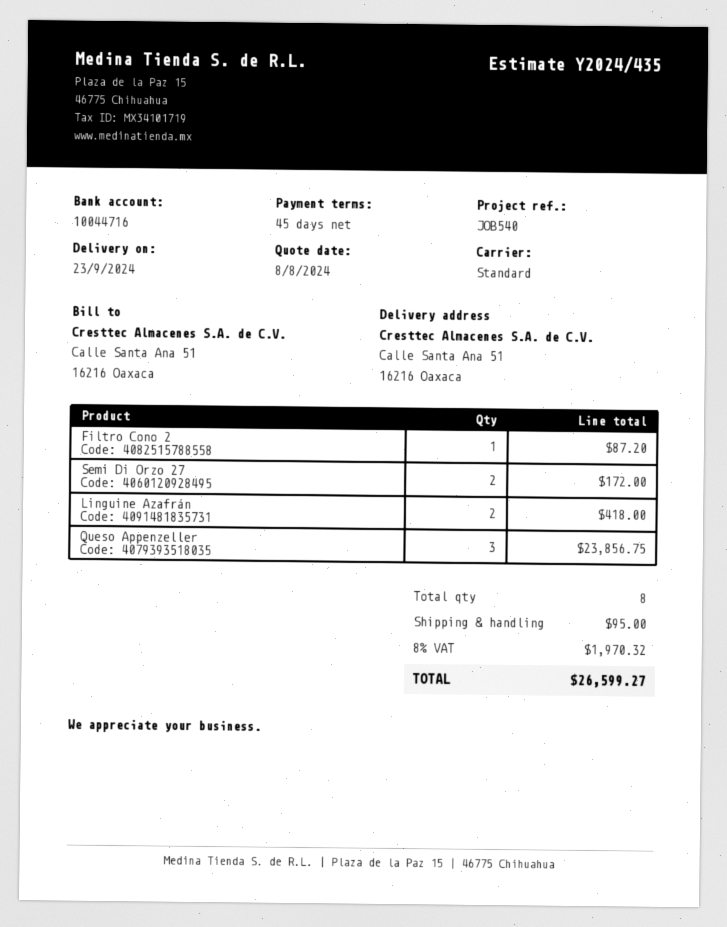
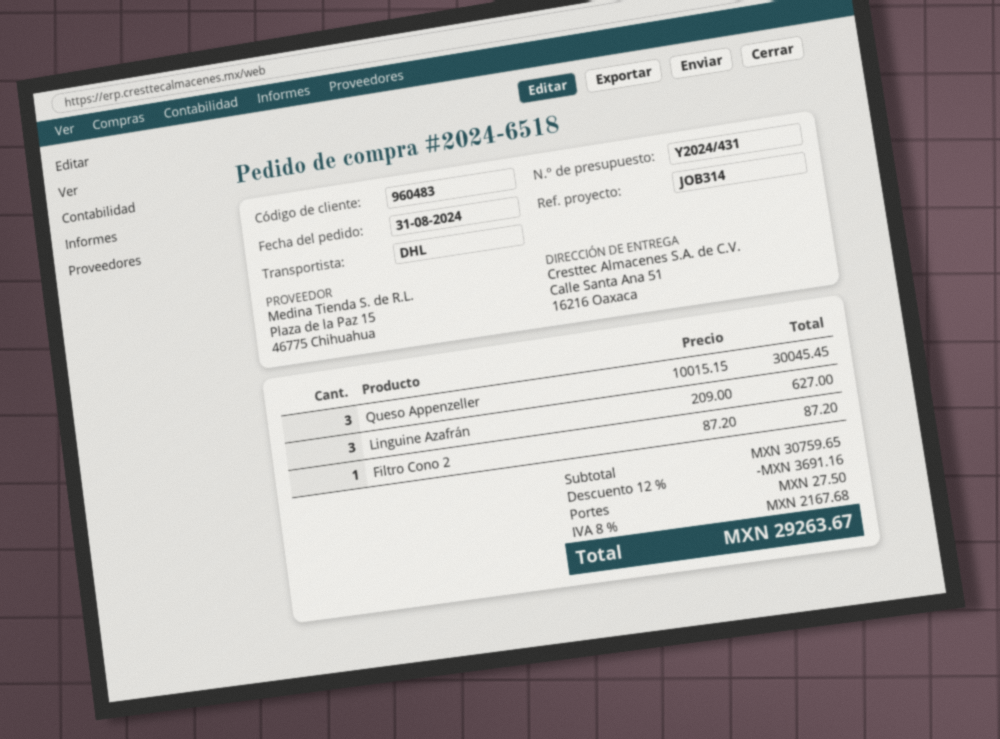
quote number: Y2024/435 -> Y2024/431
reference: JOB540 -> JOB314
shipping method: standard -> DHL
Semi Di Orzo 27: 2 for 172.00 -> none
Linguine Azafrán: 2 for 418.00 -> 3 for 627.00
Queso Appenzeller: 3 for 23856.75 -> 3 for 30045.45
discount: none -> 12% = 3691.16
shipping: 95.00 -> 27.50
tax: 8% = 1970.32 -> 8% = 2167.68
total: 26599.27 -> 29263.67

